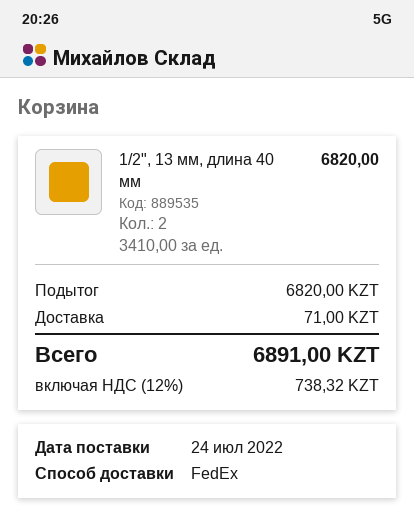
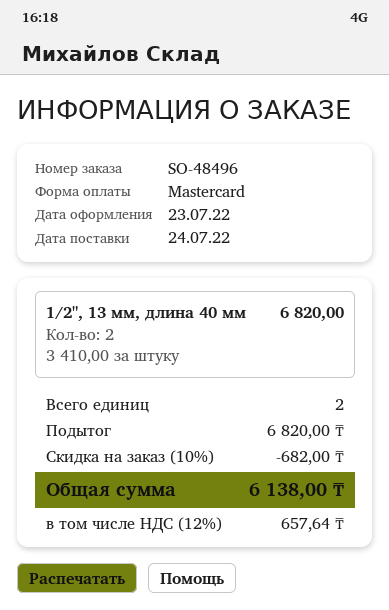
discount: none -> 10% = 682.00
shipping: 71.00 -> none
tax: 12% = 738.32 -> 12% = 657.64
total: 6891.00 -> 6138.00

